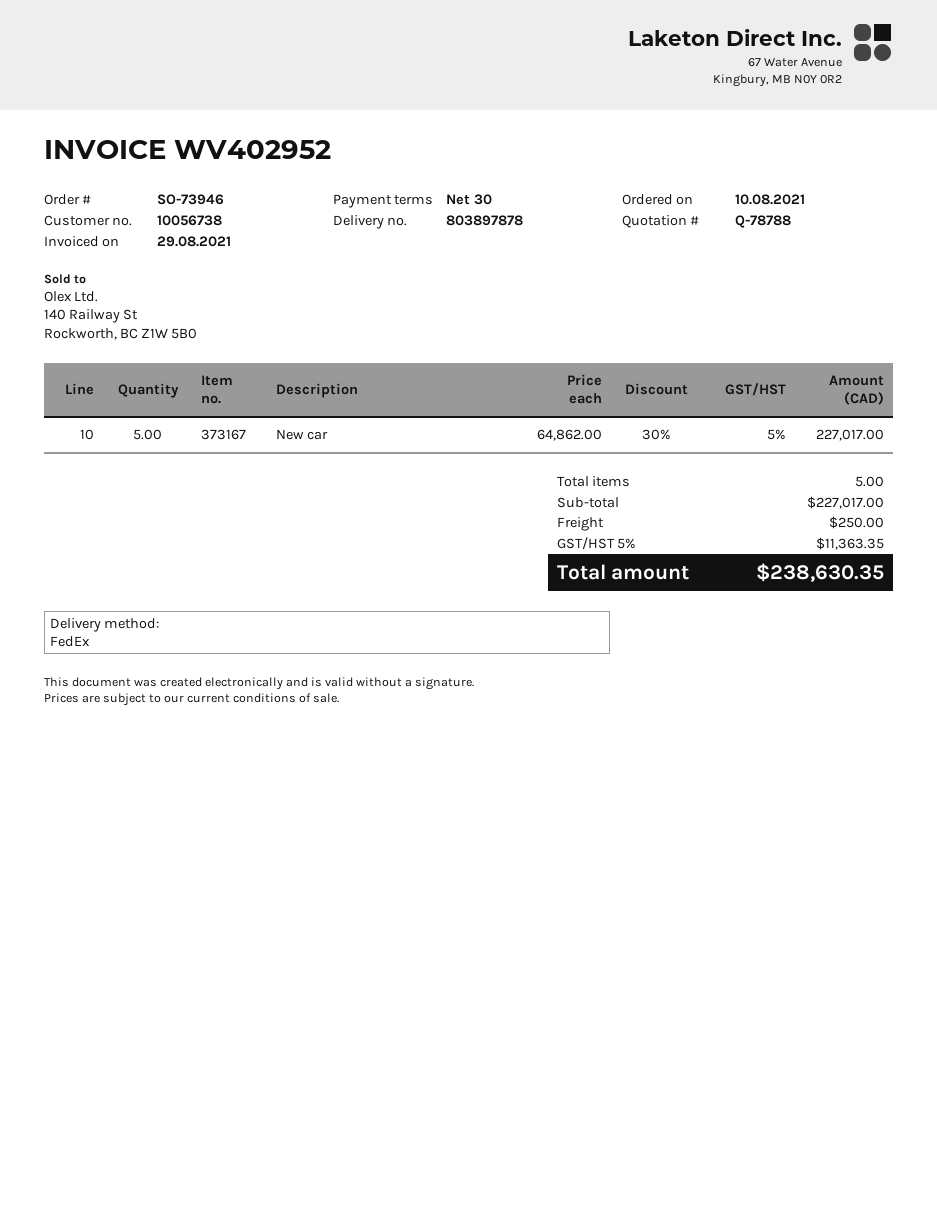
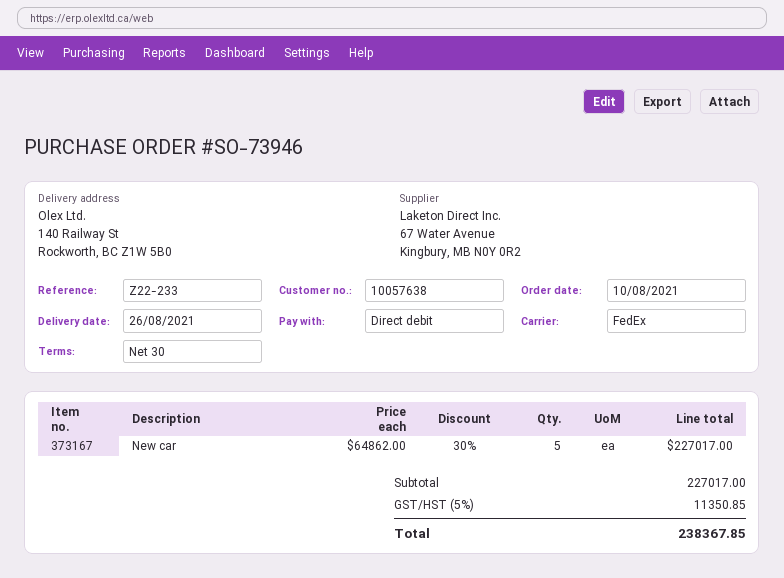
customer number: 10056738 -> 10057638
shipping: 250.00 -> none
tax: 5% = 11363.35 -> 5% = 11350.85
total: 238630.35 -> 238367.85

